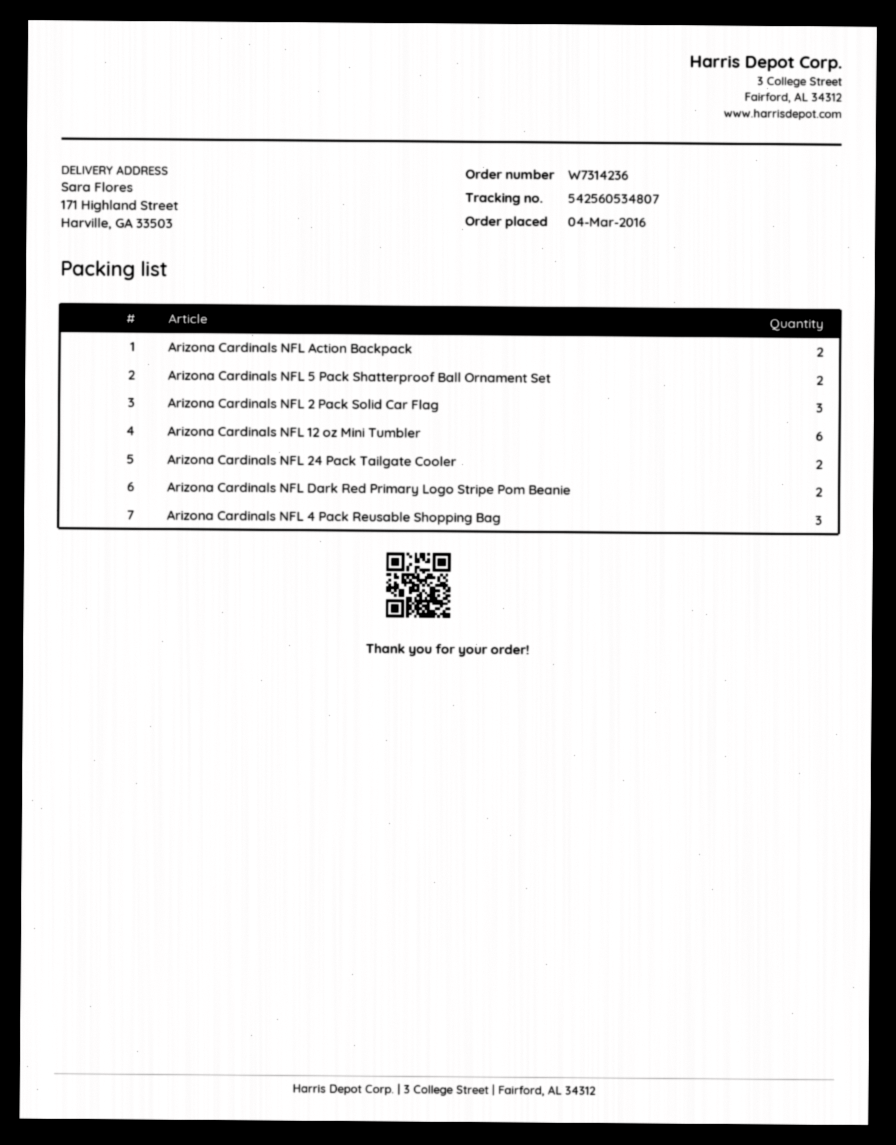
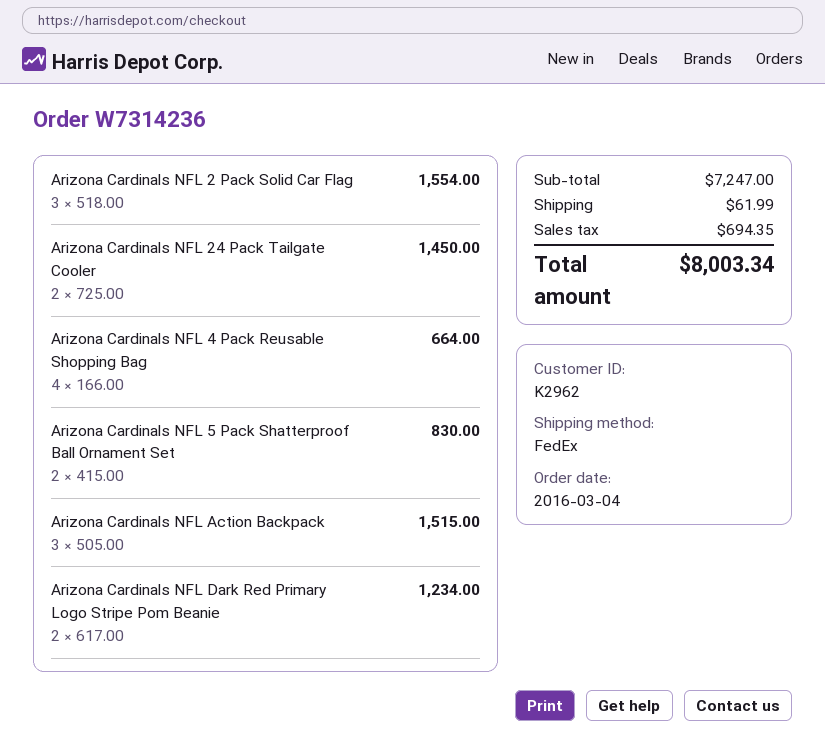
Arizona Cardinals NFL Action Backpack: 2 -> 3
Arizona Cardinals NFL 12 oz Mini Tumbler: 6 -> none
Arizona Cardinals NFL 4 Pack Reusable Shopping Bag: 3 -> 4

